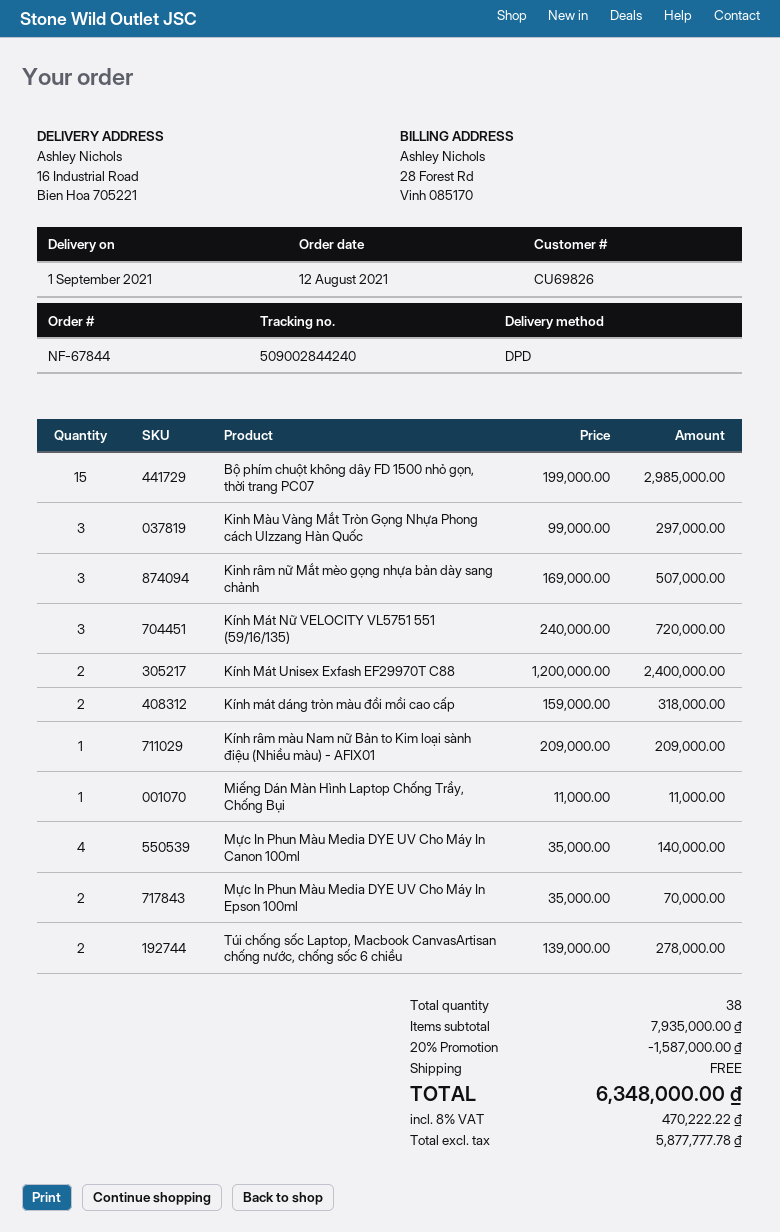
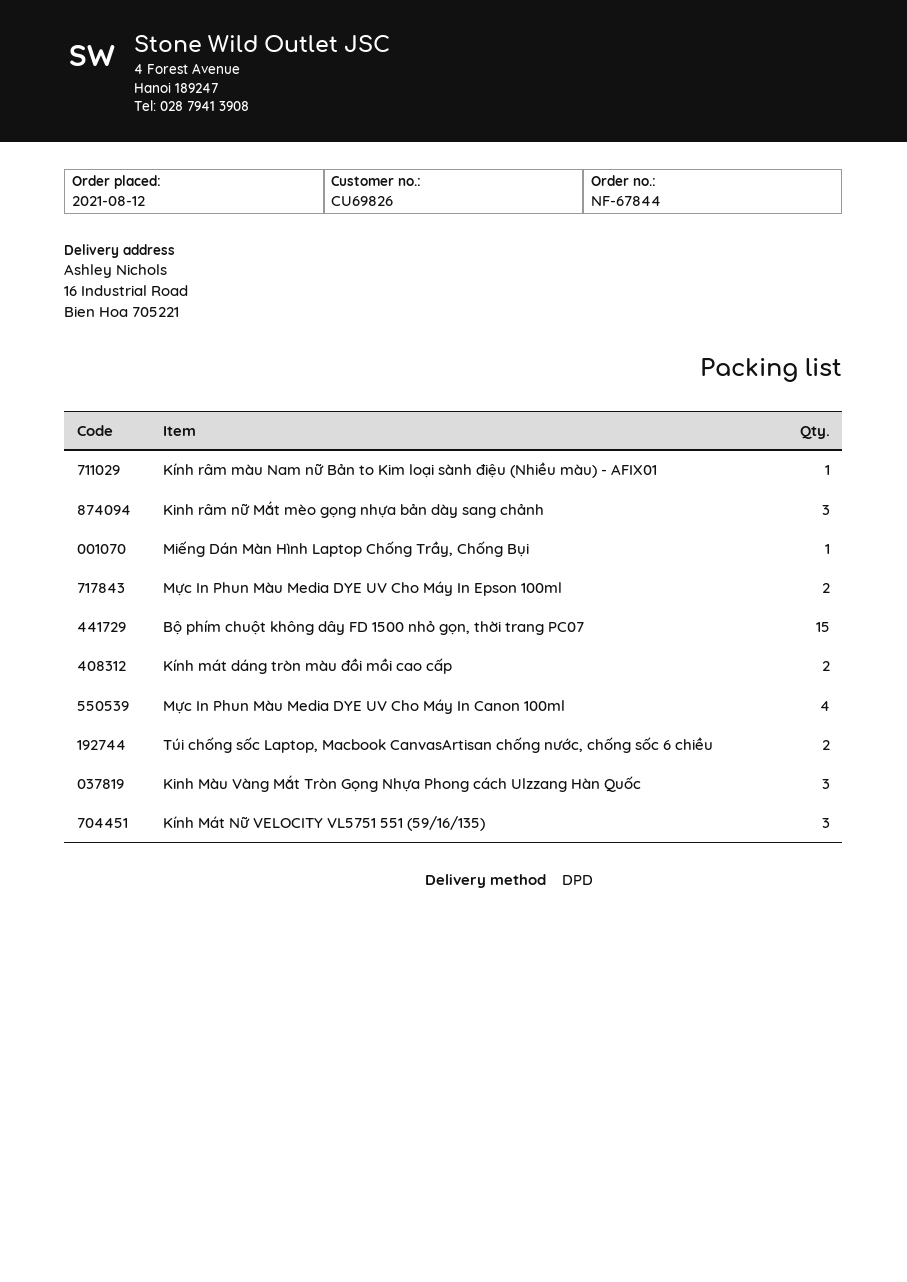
Kính Mát Unisex Exfash EF29970T C88: 2 -> none

